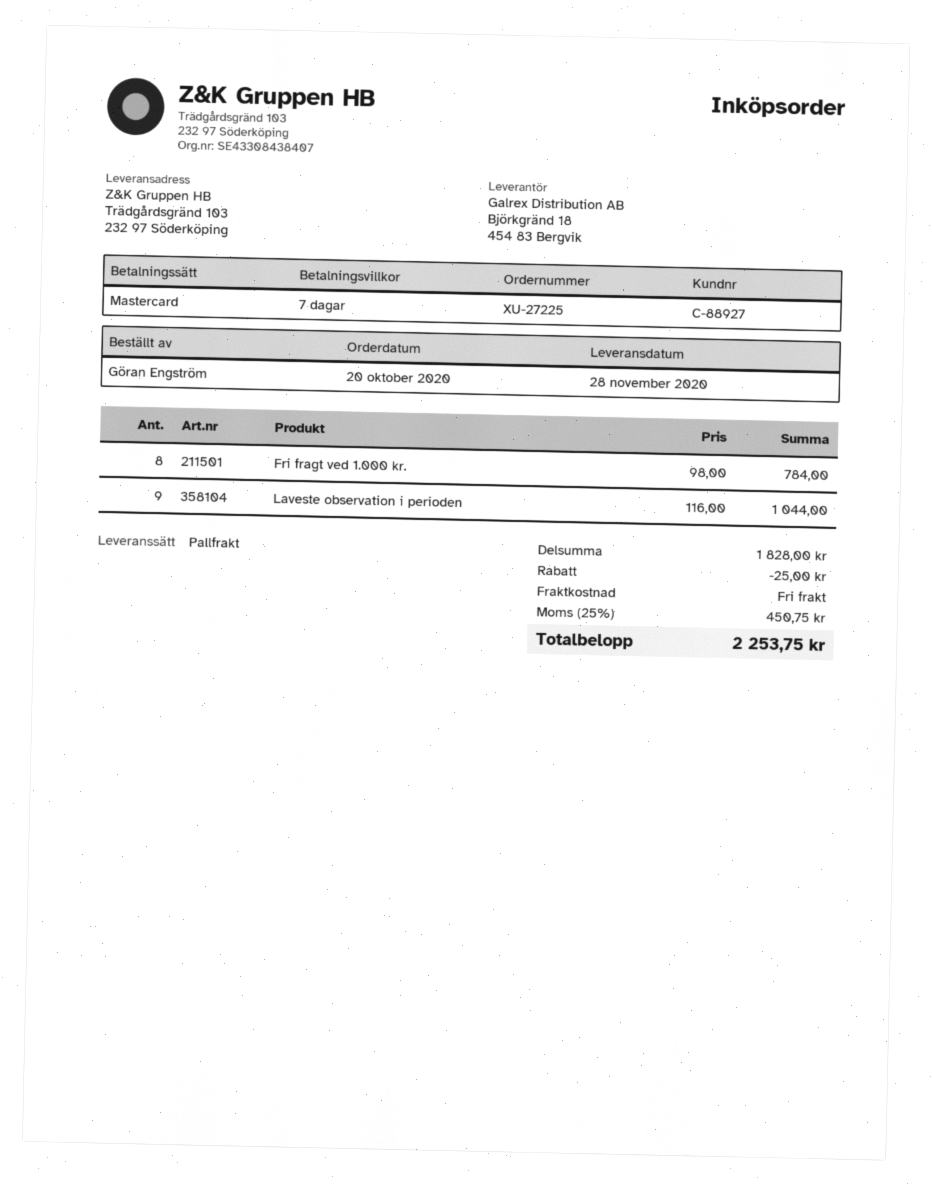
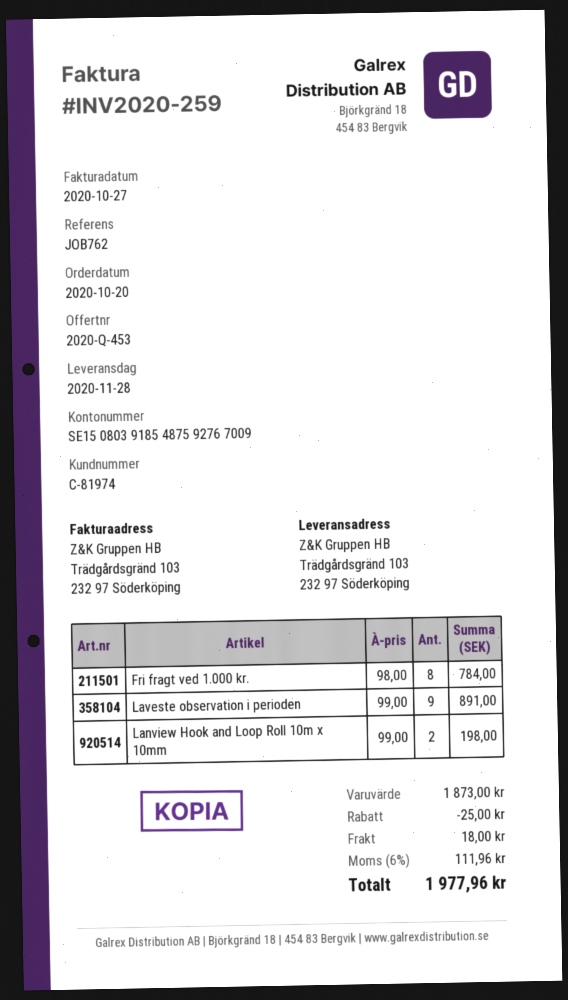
customer number: C-88927 -> C-81974
Laveste observation i perioden: 9 x 116.00 = 1044.00 -> 9 x 99.00 = 891.00
Lanview Hook and Loop Roll 10m x 10mm: none -> 2 x 99.00 = 198.00
subtotal: 1828.00 -> 1873.00
shipping: 0.00 -> 18.00
tax: 25% = 450.75 -> 6% = 111.96
total: 2253.75 -> 1977.96

